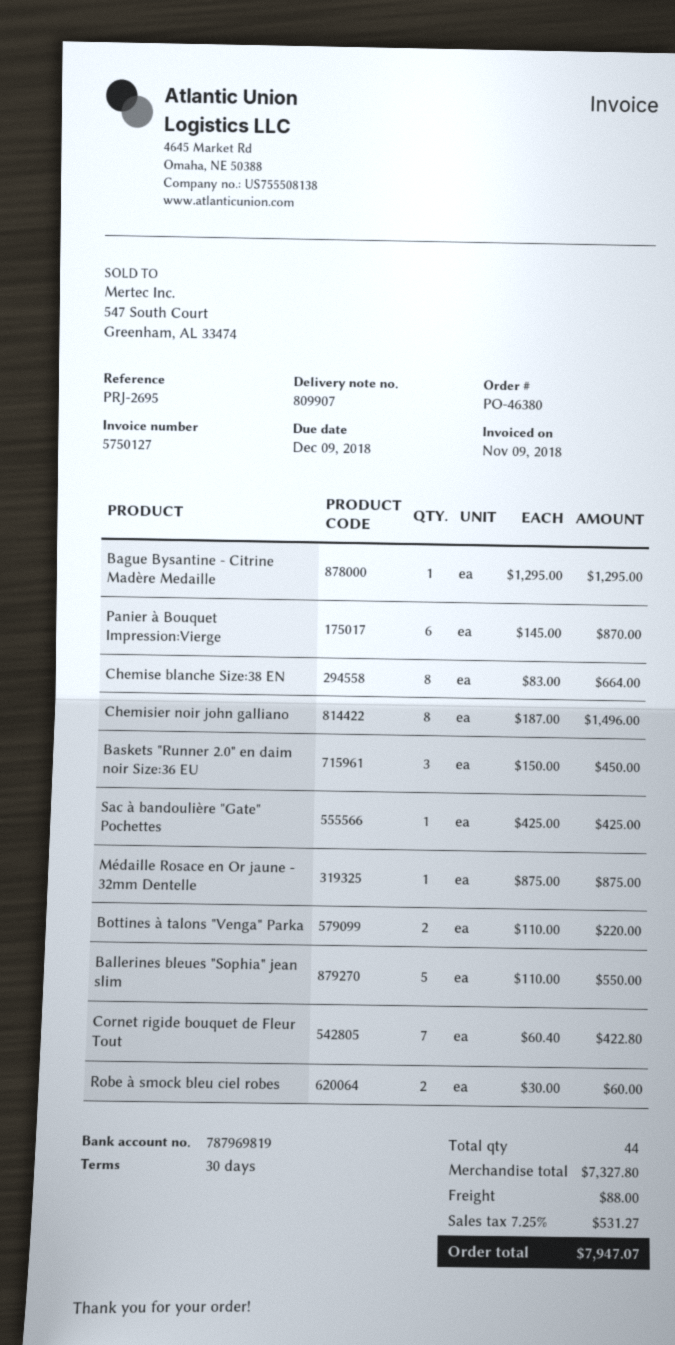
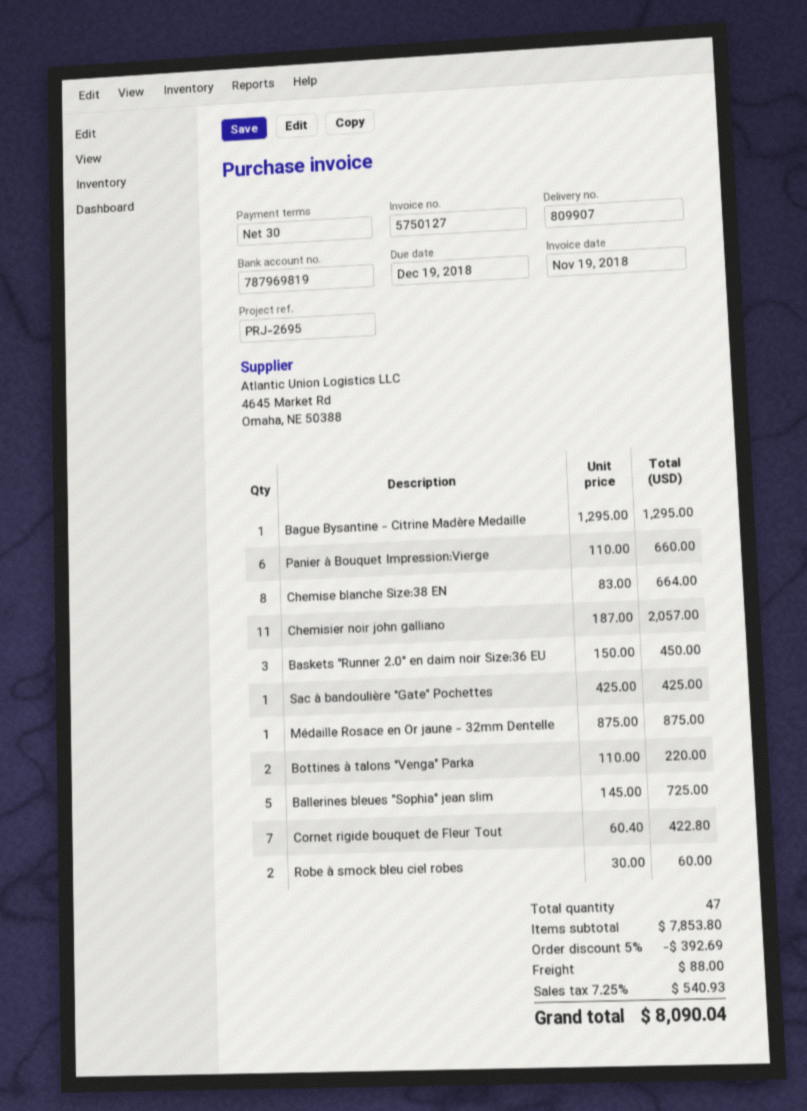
invoice date: 2018-11-09 -> 2018-11-19
due date: 2018-12-09 -> 2018-12-19
Panier à Bouquet Impression:Vierge: 6 x 145.00 = 870.00 -> 6 x 110.00 = 660.00
Chemisier noir john galliano: 8 x 187.00 = 1496.00 -> 11 x 187.00 = 2057.00
Ballerines bleues "Sophia" jean slim: 5 x 110.00 = 550.00 -> 5 x 145.00 = 725.00
total quantity: 44 -> 47
subtotal: 7327.80 -> 7853.80
discount: none -> 5% = 392.69
tax: 7.25% = 531.27 -> 7.25% = 540.93
total: 7947.07 -> 8090.04

